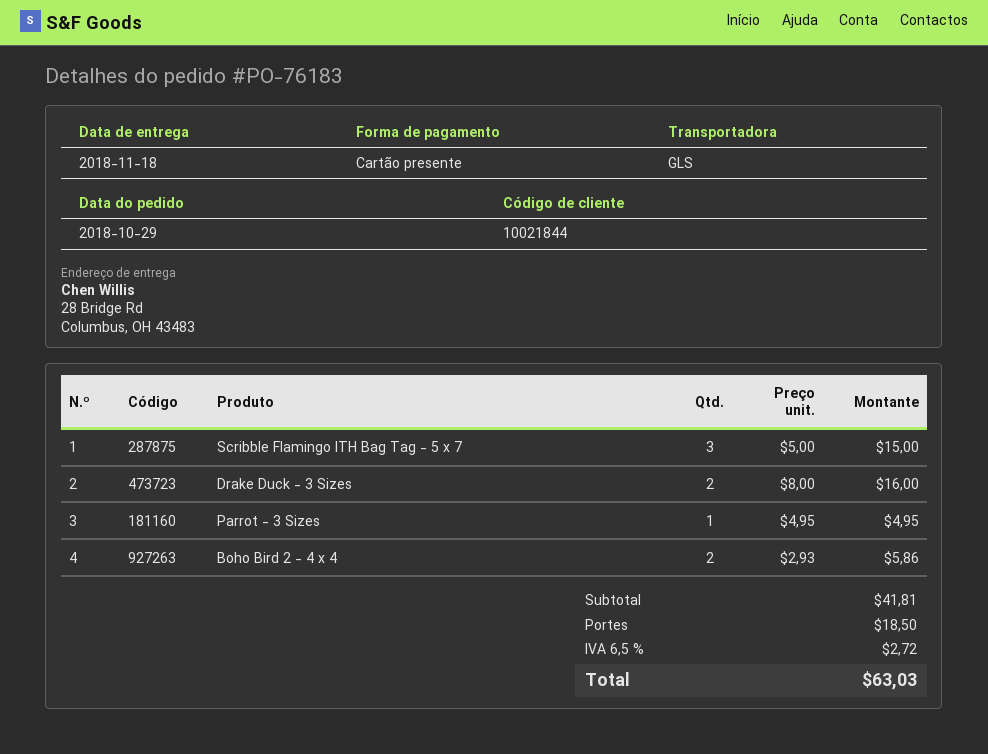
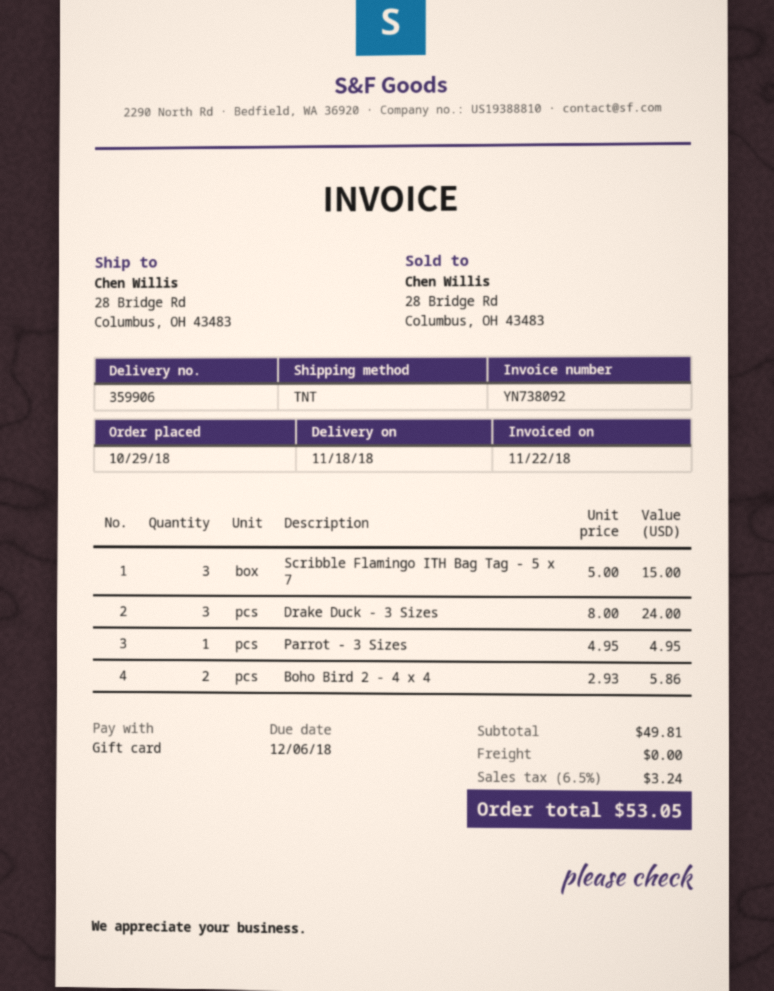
shipping method: GLS -> TNT
Drake Duck - 3 Sizes: 2 x 8.00 = 16.00 -> 3 x 8.00 = 24.00
subtotal: 41.81 -> 49.81
shipping: 18.50 -> 0.00
tax: 6.5% = 2.72 -> 6.5% = 3.24
total: 63.03 -> 53.05

